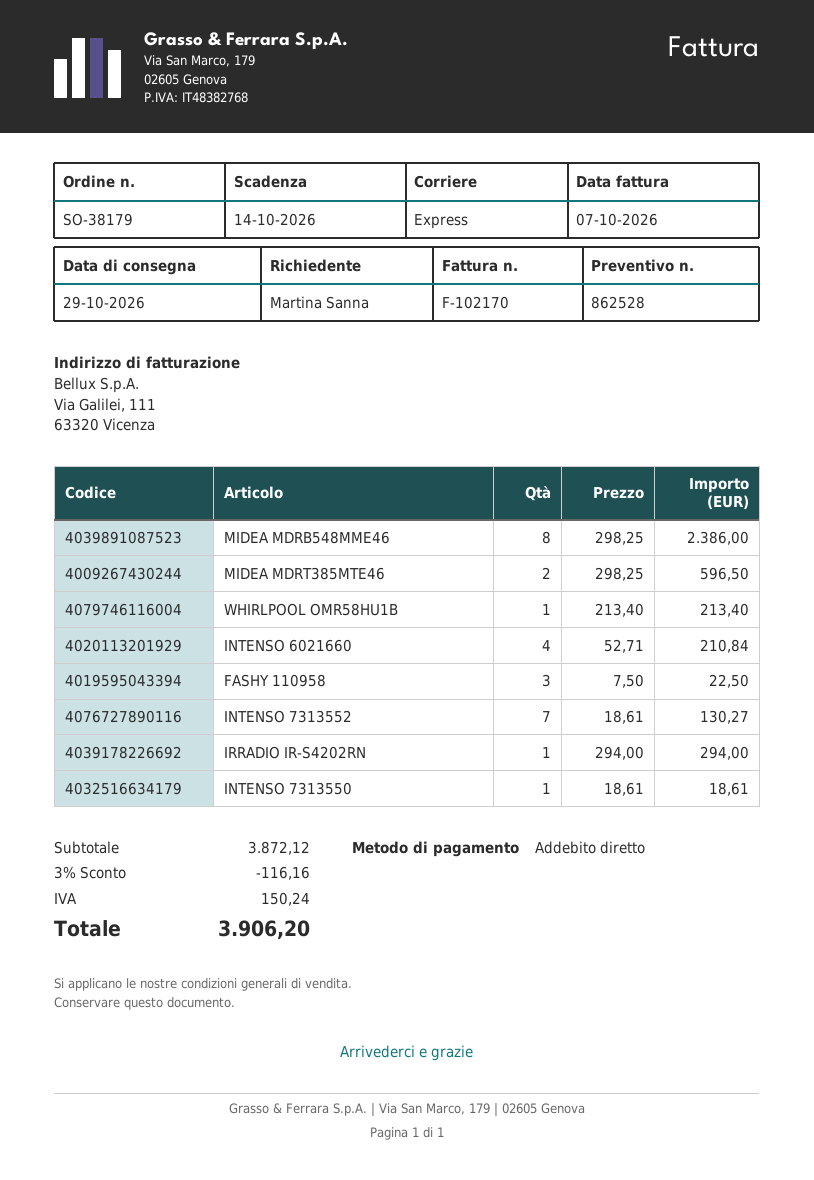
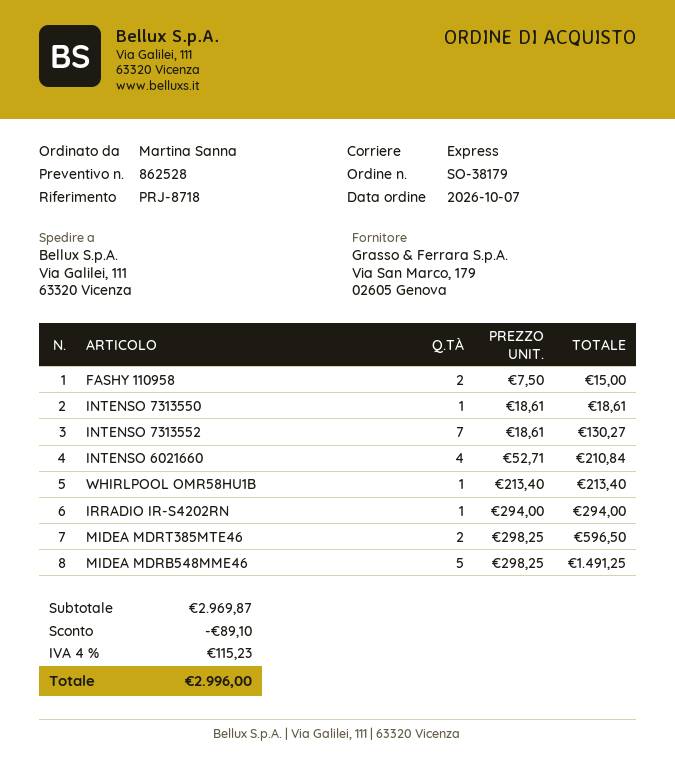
MIDEA MDRB548MME46: 8 x 298.25 = 2386.00 -> 5 x 298.25 = 1491.25
FASHY 110958: 3 x 7.50 = 22.50 -> 2 x 7.50 = 15.00
subtotal: 3872.12 -> 2969.87
discount: 116.16 -> 89.10
tax: 150.24 -> 115.23
total: 3906.20 -> 2996.00

